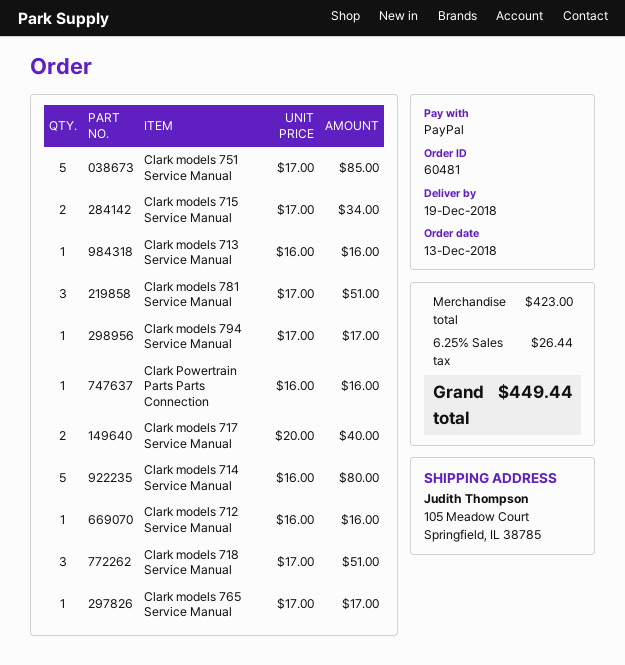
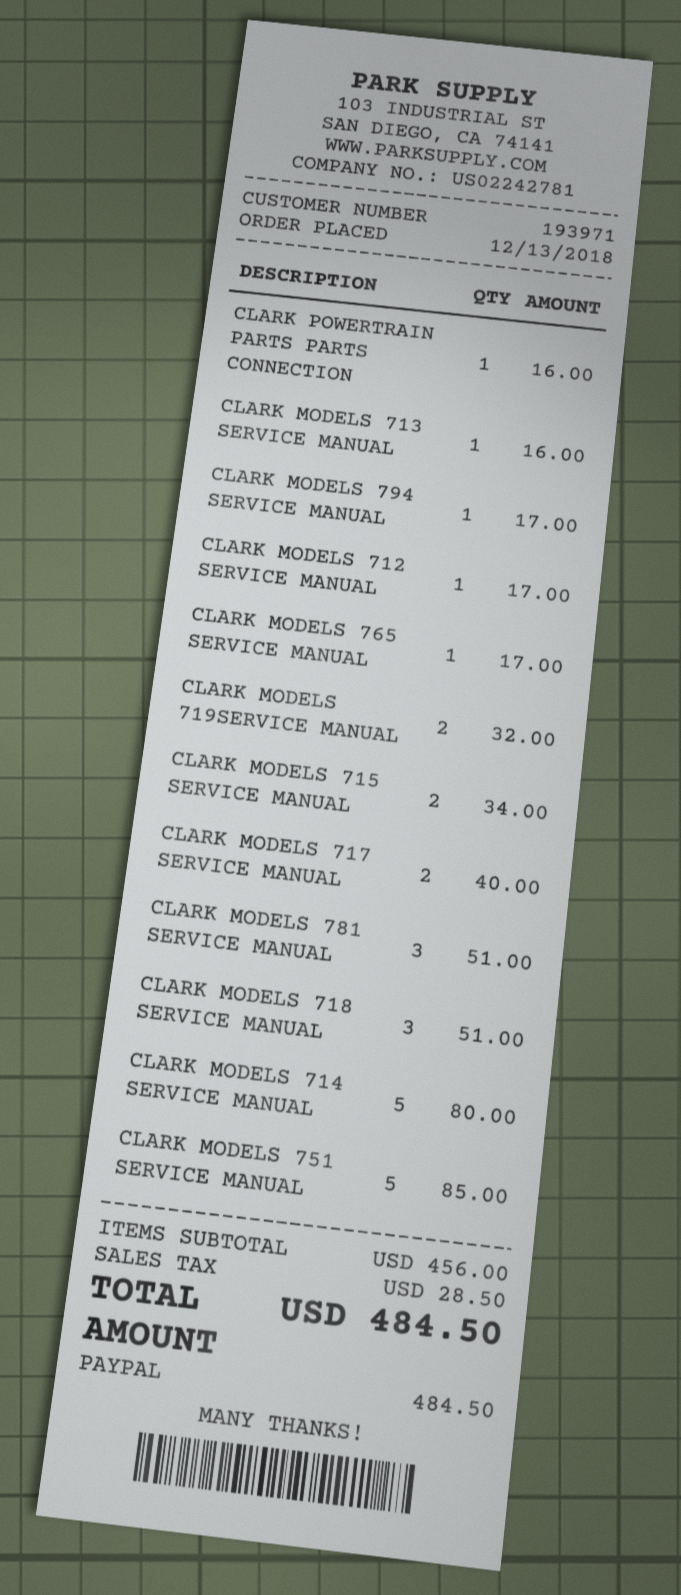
Clark models 712 Service Manual: 1 for 16.00 -> 1 for 17.00
CLARK MODELS 719SERVICE MANUAL: none -> 2 for 32.00
subtotal: 423.00 -> 456.00
tax: 26.44 -> 28.50
total: 449.44 -> 484.50

